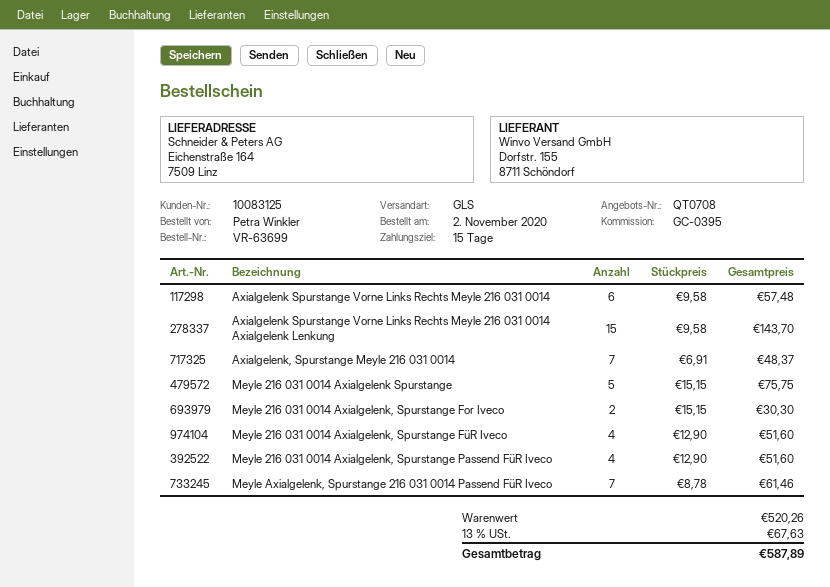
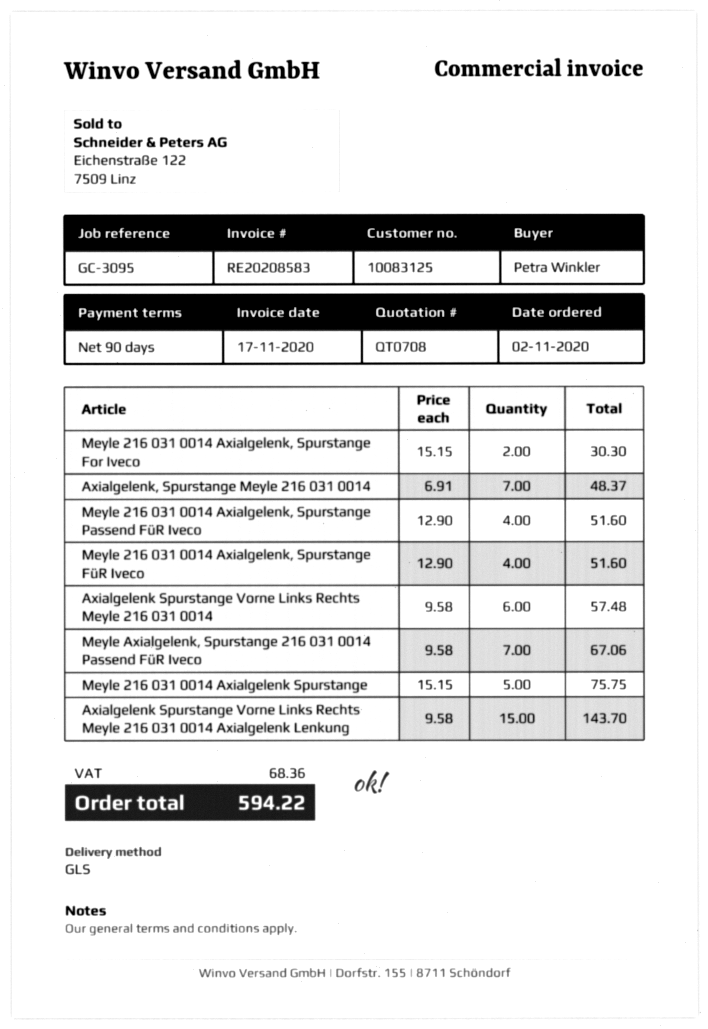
payment terms: 15 days -> 90 days
reference: GC-0395 -> GC-3095
Meyle Axialgelenk, Spurstange 216 031 0014 Passend FüR Iveco: 7 x 8.78 = 61.46 -> 7 x 9.58 = 67.06
tax: 67.63 -> 68.36
total: 587.89 -> 594.22

